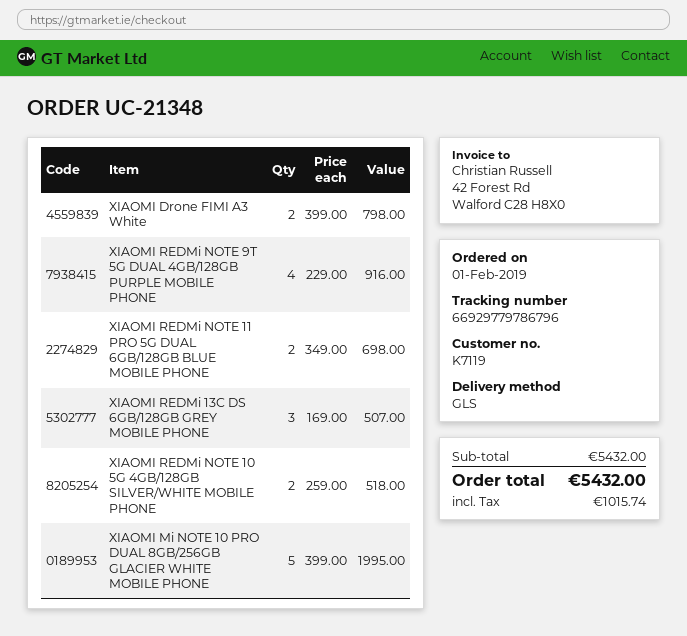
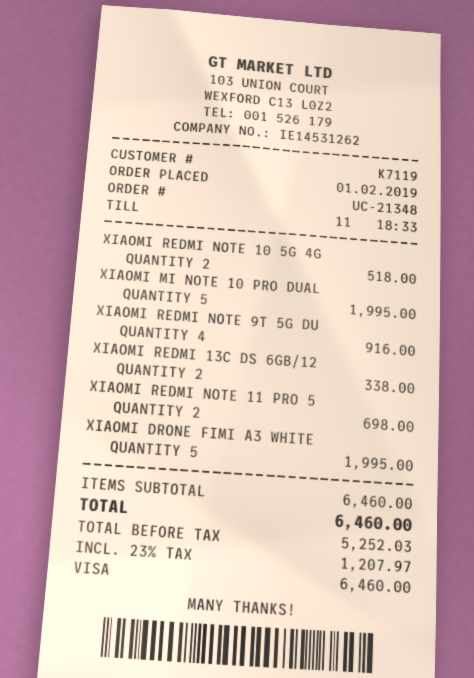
XIAOMI Drone FIMI A3 White: 2 for 798.00 -> 5 for 1995.00
XIAOMI REDMi 13C DS 6GB/128GB GREY MOBILE PHONE: 3 for 507.00 -> 2 for 338.00
subtotal: 5432.00 -> 6460.00
tax: 1015.74 -> 1207.97
total: 5432.00 -> 6460.00

